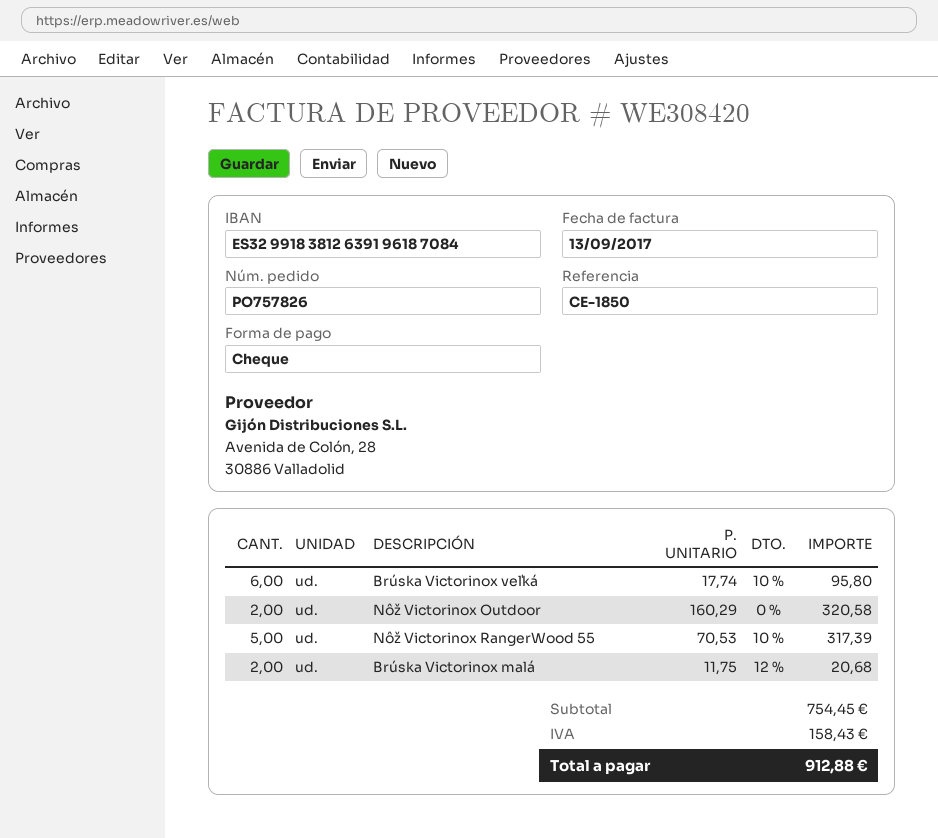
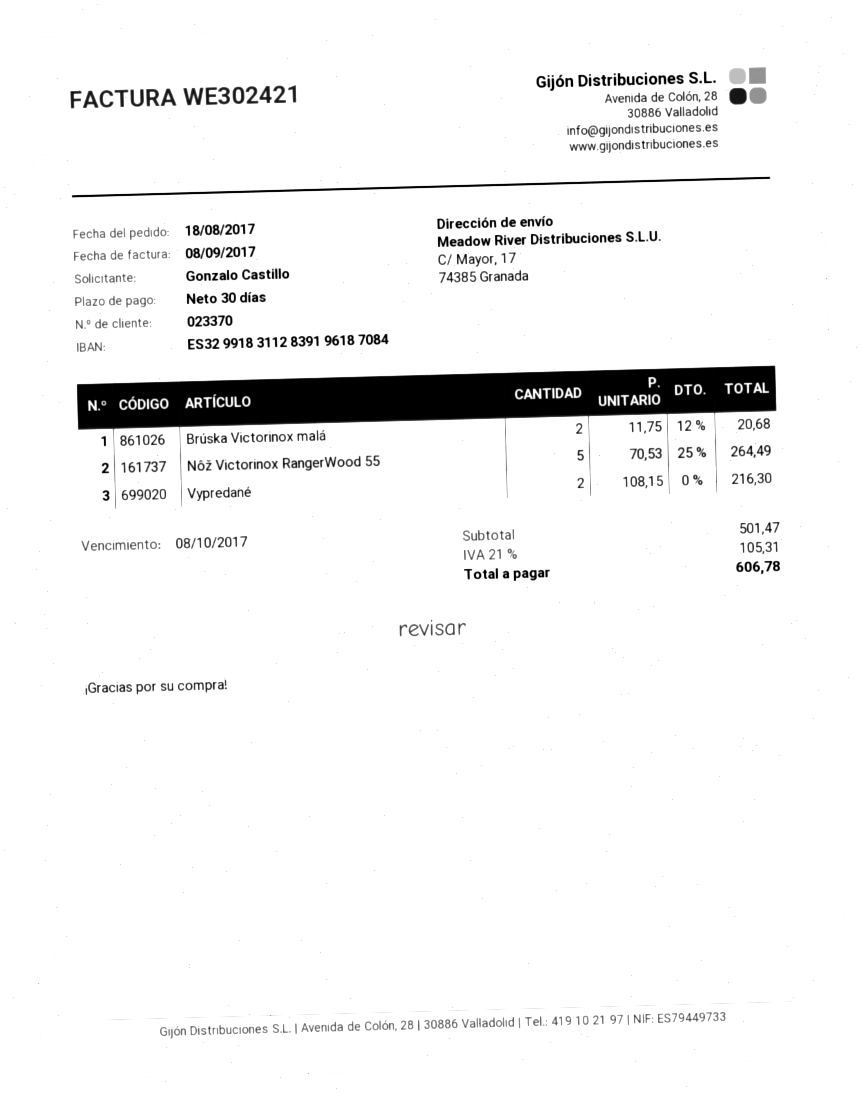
invoice number: WE308420 -> WE302421
invoice date: 2017-09-13 -> 2017-09-08
bank account: ES3299183812639196187084 -> ES3299183112839196187084
Brúska Victorinox veľká: 6 x 17.74 - 10% = 95.80 -> none
Nôž Victorinox Outdoor: 2 x 160.29 = 320.58 -> none
Nôž Victorinox RangerWood 55: 5 x 70.53 - 10% = 317.39 -> 5 x 70.53 - 25% = 264.49
Vypredané: none -> 2 x 108.15 = 216.30
subtotal: 754.45 -> 501.47
tax: 158.43 -> 105.31
total: 912.88 -> 606.78

